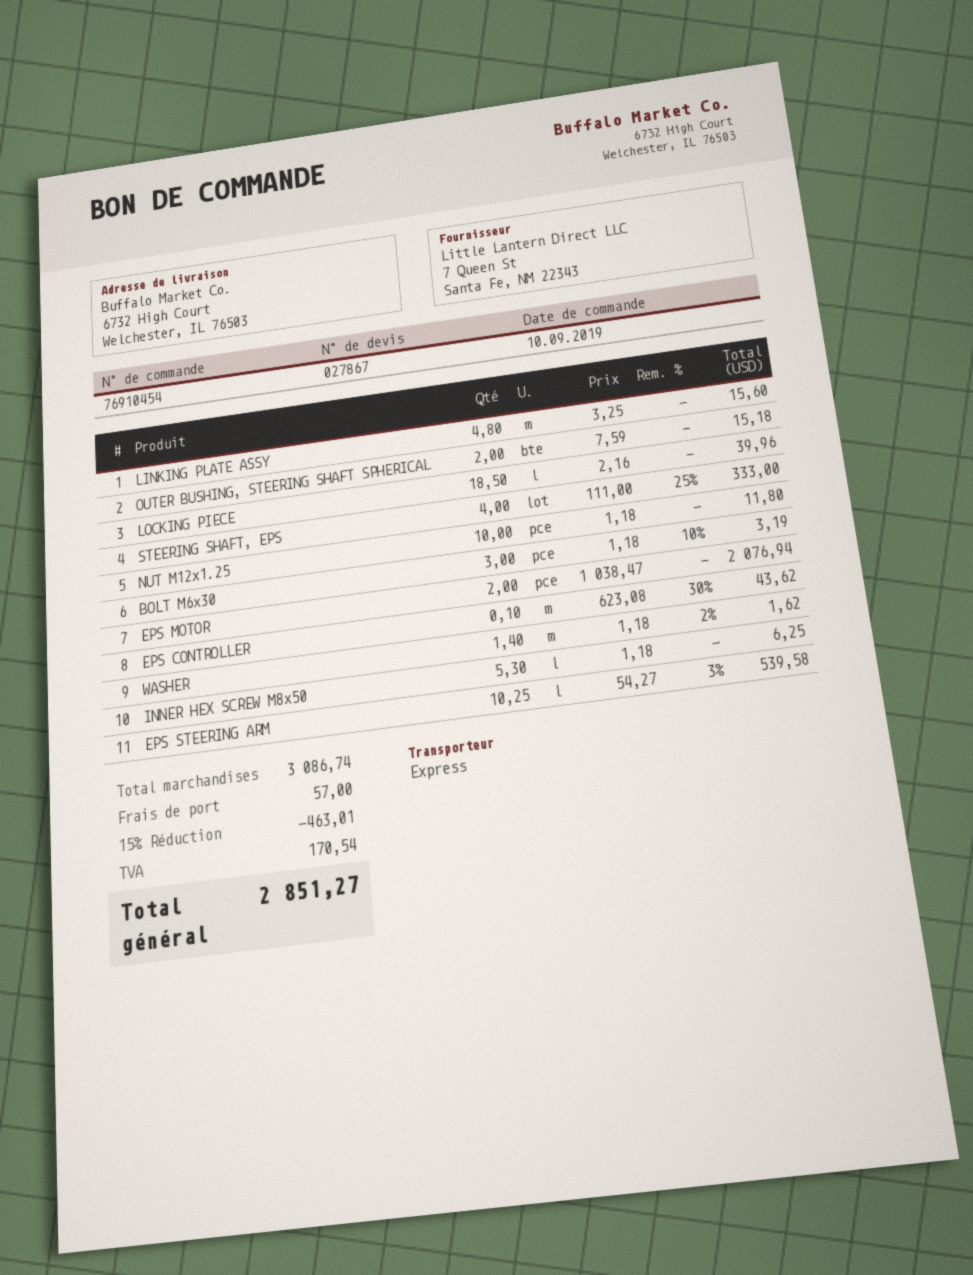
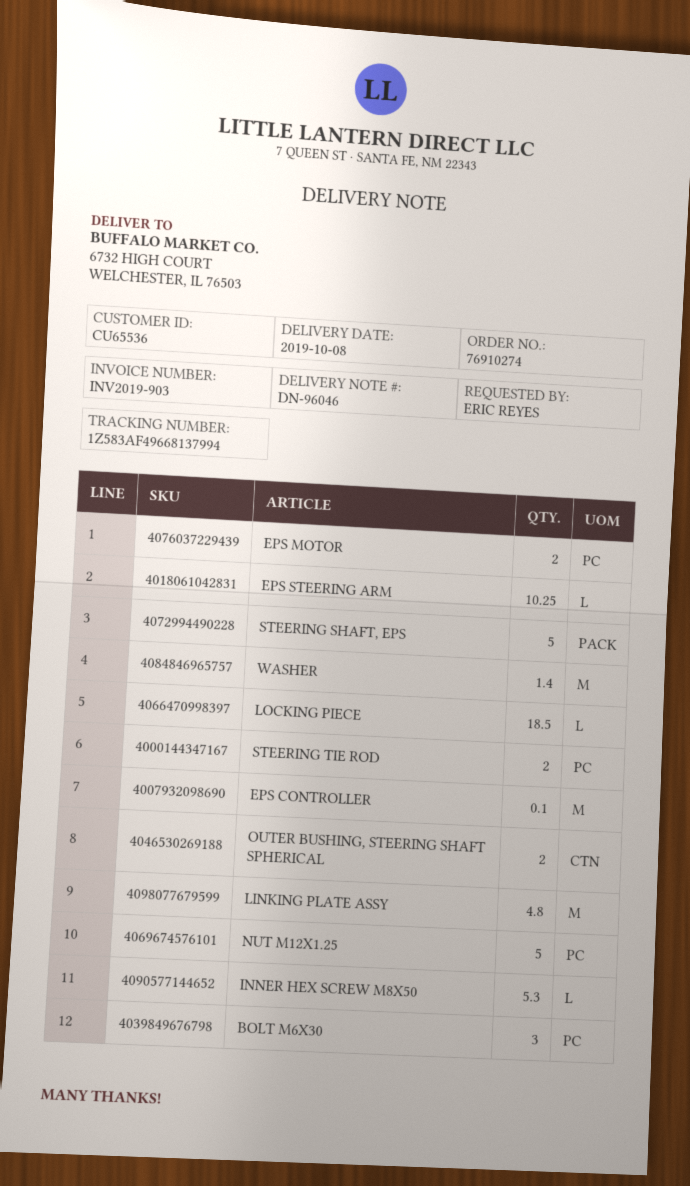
order number: 76910454 -> 76910274
STEERING SHAFT, EPS: 4 -> 5
NUT M12x1.25: 10 -> 5
STEERING TIE ROD: none -> 2

